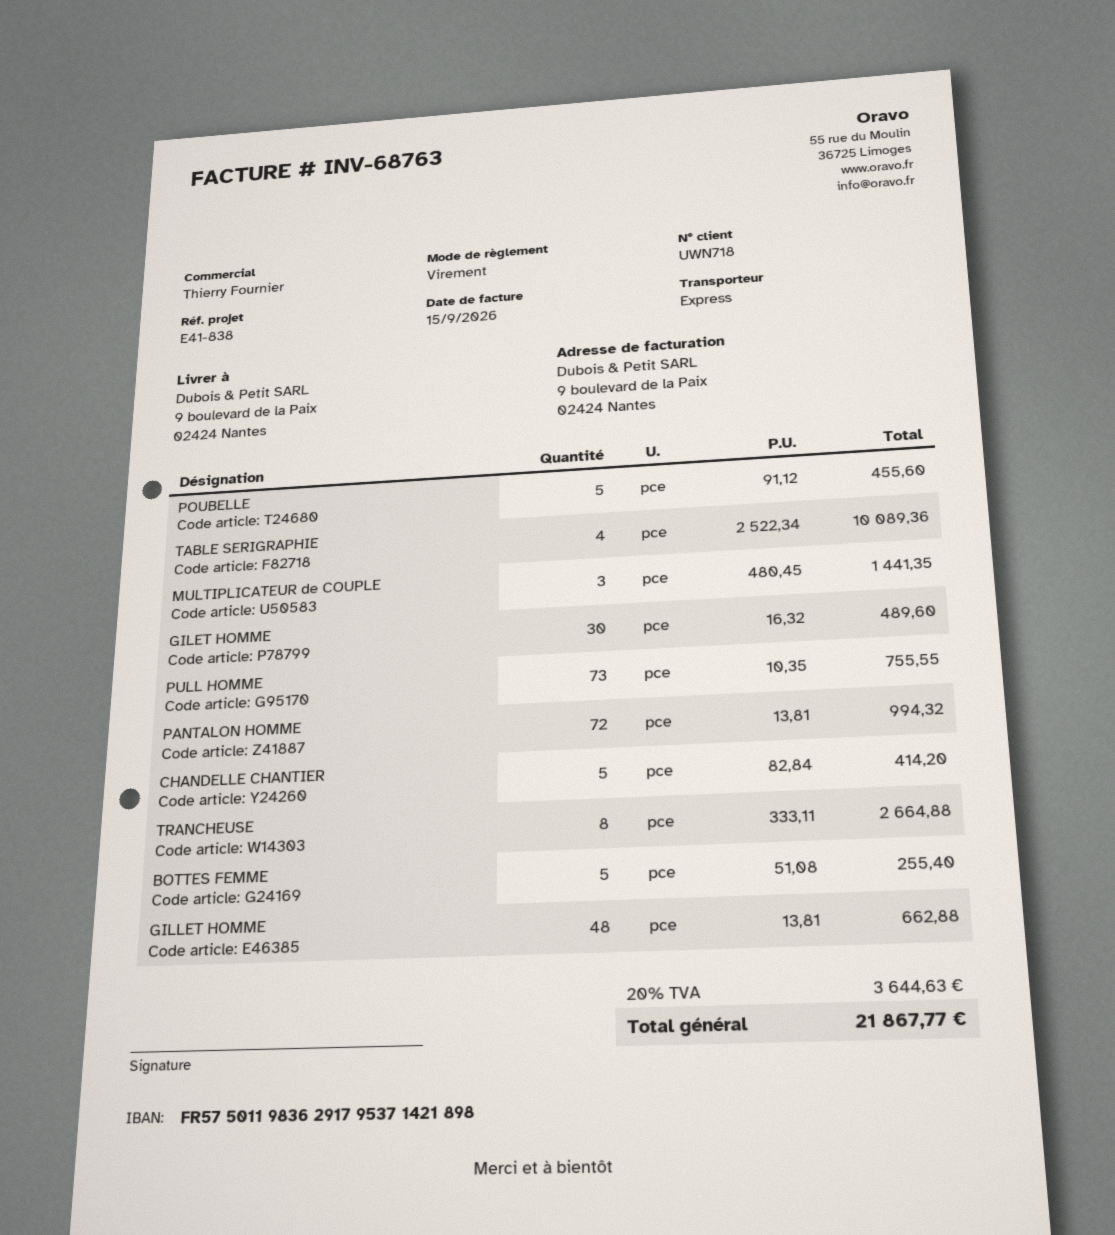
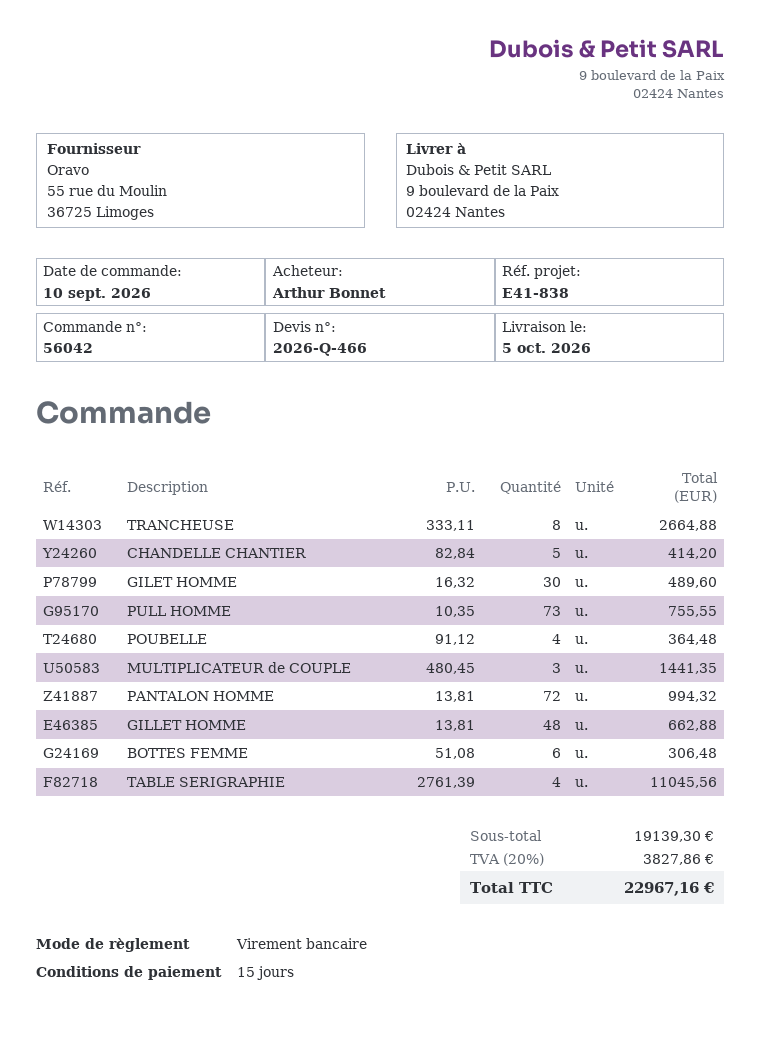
POUBELLE: 5 x 91.12 = 455.60 -> 4 x 91.12 = 364.48
TABLE SERIGRAPHIE: 4 x 2522.34 = 10089.36 -> 4 x 2761.39 = 11045.56
BOTTES FEMME: 5 x 51.08 = 255.40 -> 6 x 51.08 = 306.48
tax: 20% = 3644.63 -> 20% = 3827.86
total: 21867.77 -> 22967.16

